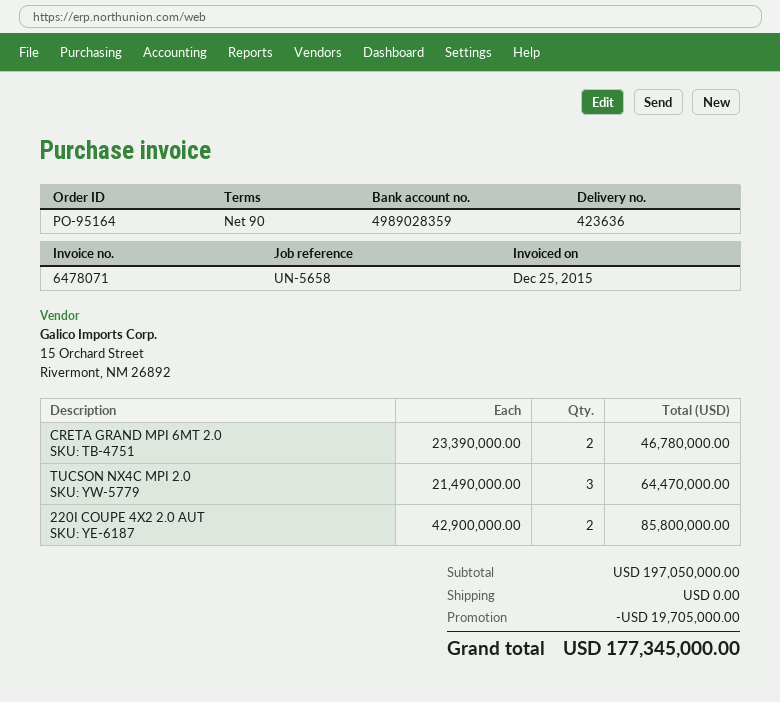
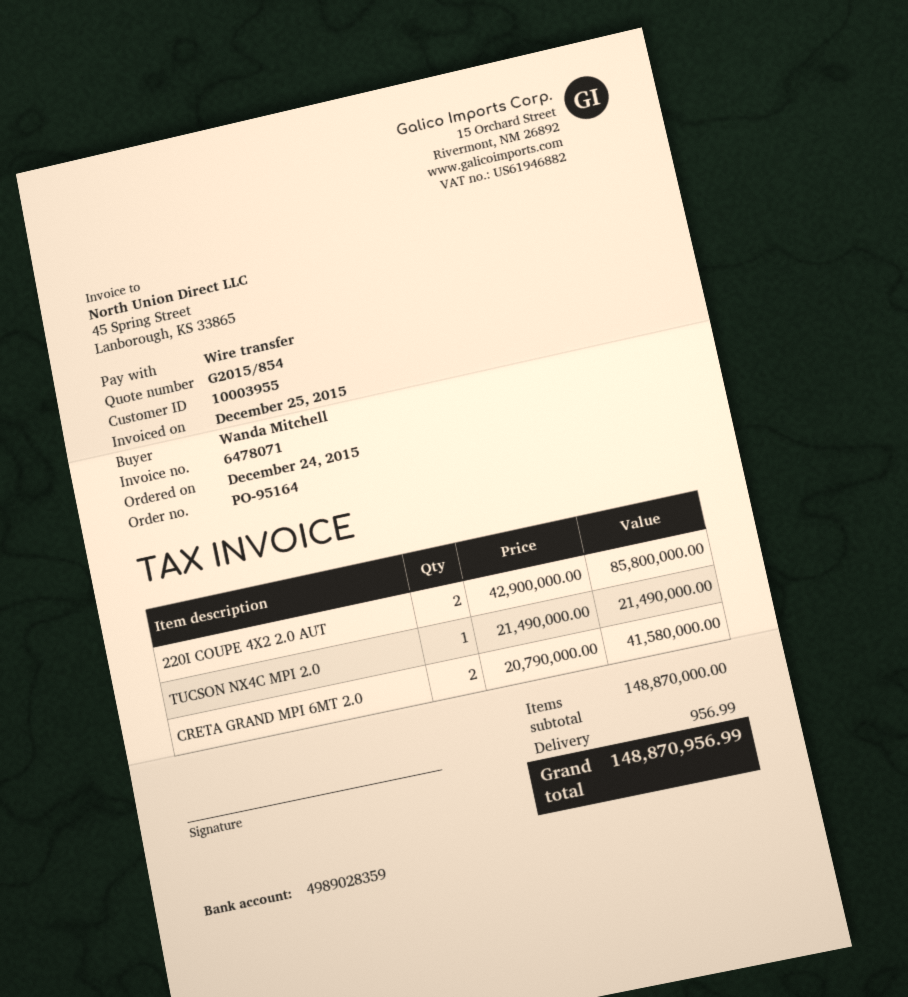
CRETA GRAND MPI 6MT 2.0: 2 x 23390000.00 = 46780000.00 -> 2 x 20790000.00 = 41580000.00
TUCSON NX4C MPI 2.0: 3 x 21490000.00 = 64470000.00 -> 1 x 21490000.00 = 21490000.00
subtotal: 197050000.00 -> 148870000.00
discount: 19705000.00 -> none
shipping: 0.00 -> 956.99
total: 177345000.00 -> 148870956.99

